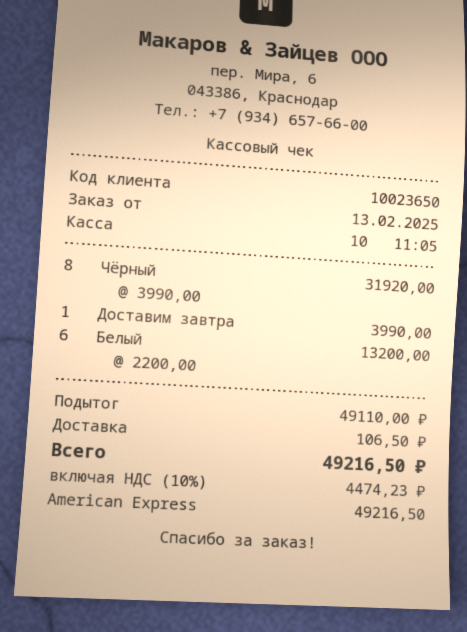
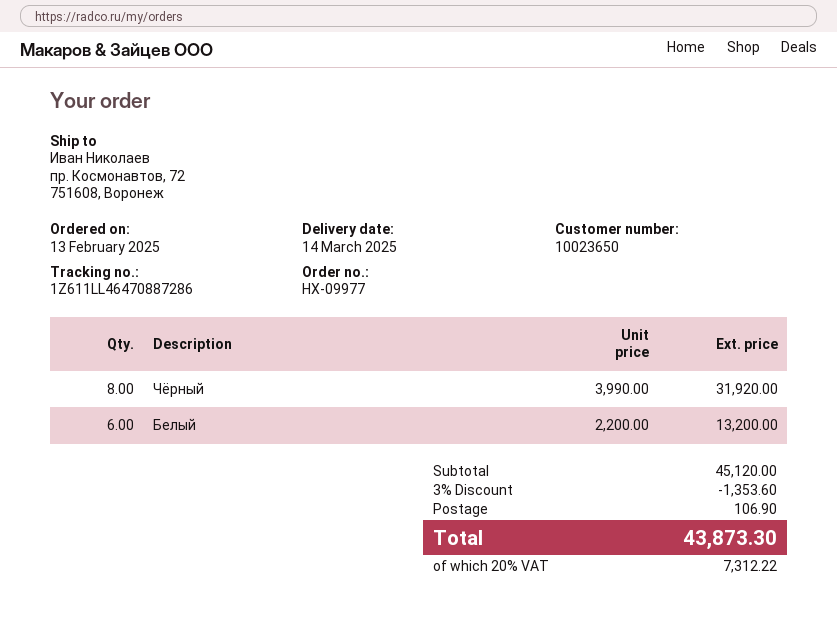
Доставим завтра: 1 x 3990.00 = 3990.00 -> none
subtotal: 49110.00 -> 45120.00
discount: none -> 3% = 1353.60
shipping: 106.50 -> 106.90
tax: 10% = 4474.23 -> 20% = 7312.22
total: 49216.50 -> 43873.30

